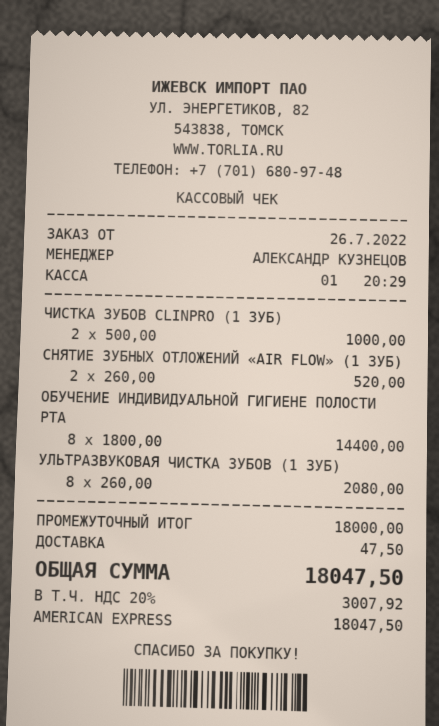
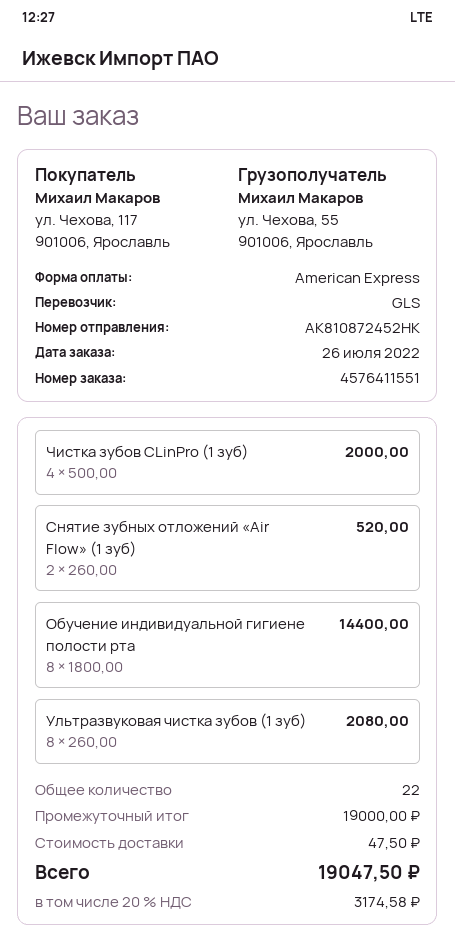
ЧИСТКА ЗУБОВ CLINPRO (1 ЗУБ): 2 x 500.00 = 1000.00 -> 4 x 500.00 = 2000.00
subtotal: 18000.00 -> 19000.00
tax: 20% = 3007.92 -> 20% = 3174.58
total: 18047.50 -> 19047.50

